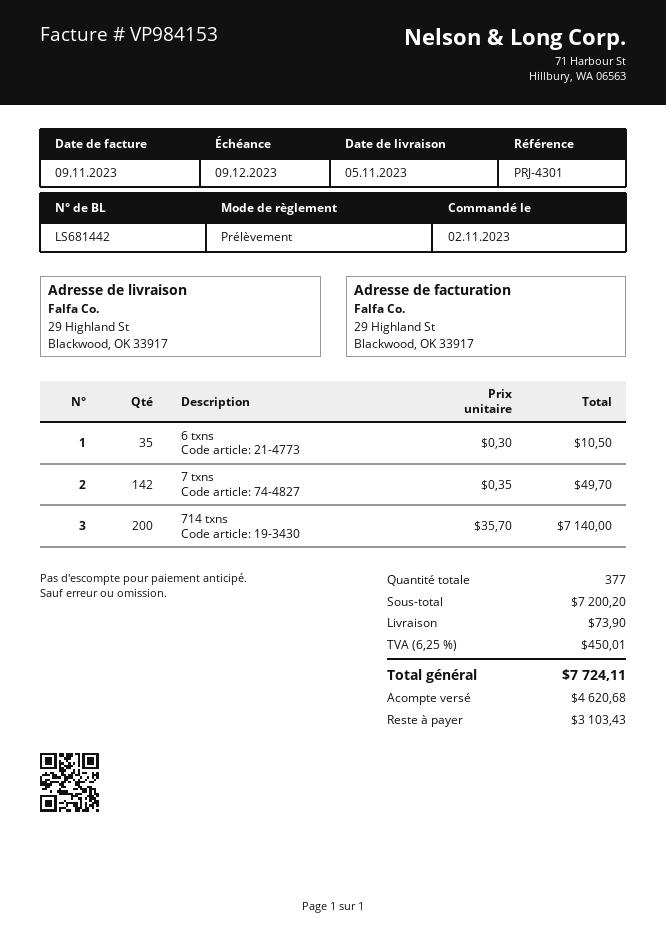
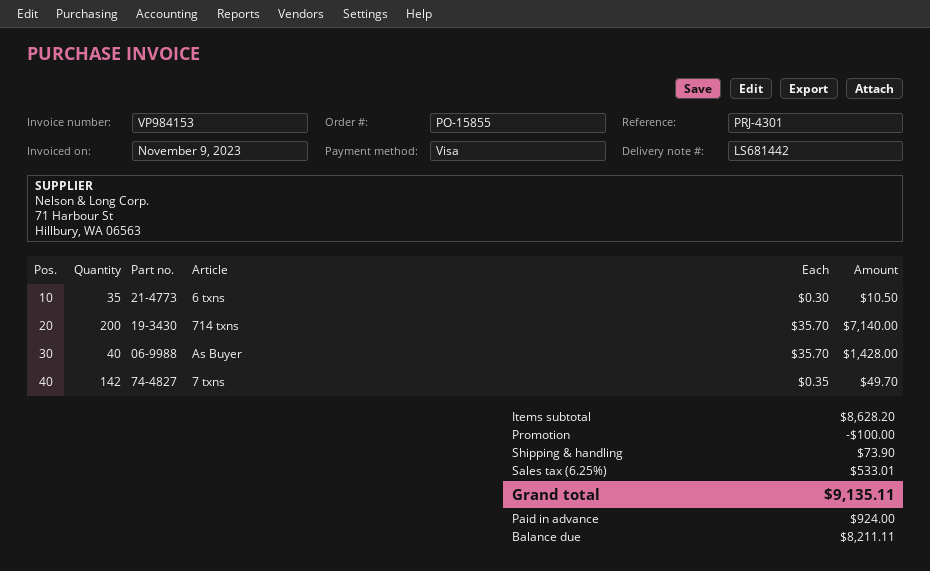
payment method: direct debit -> Visa
As Buyer: none -> 40 x 35.70 = 1428.00
subtotal: 7200.20 -> 8628.20
discount: none -> 100.00
tax: 6.25% = 450.01 -> 6.25% = 533.01
total: 7724.11 -> 9135.11
deposit: 4620.68 -> 924.00
balance: 3103.43 -> 8211.11

